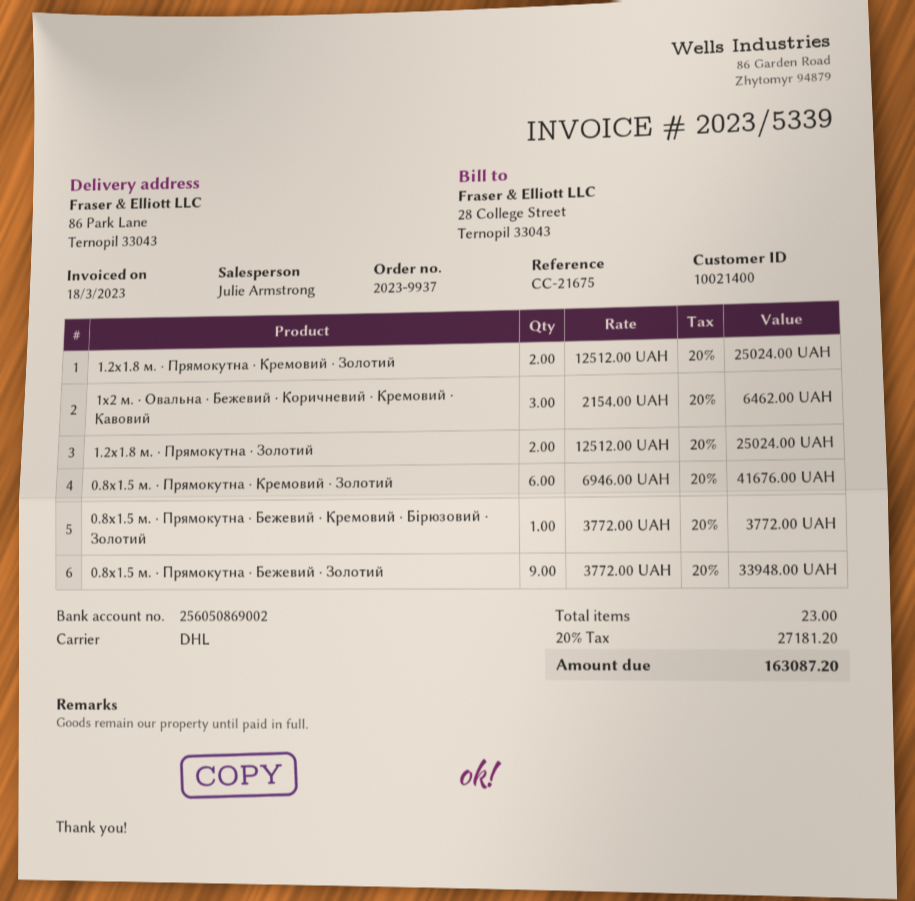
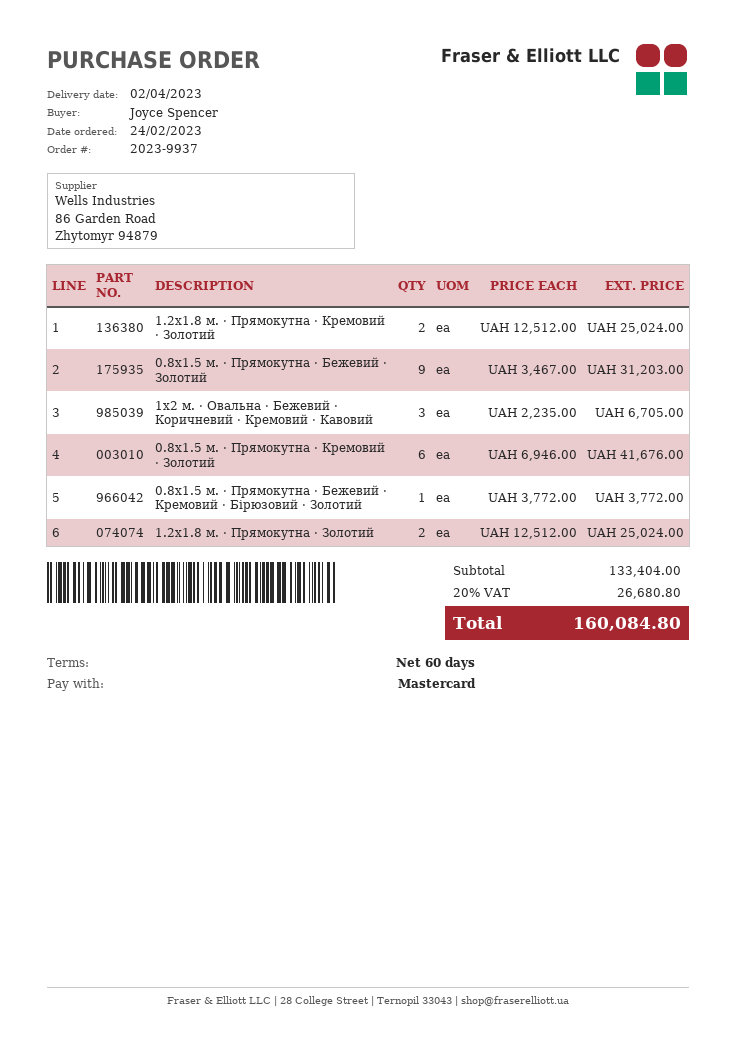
1x2 м. · Овальна · Бежевий · Коричневий · Кремовий · Кавовий: 3 x 2154.00 = 6462.00 -> 3 x 2235.00 = 6705.00
0.8x1.5 м. · Прямокутна · Бежевий · Золотий: 9 x 3772.00 = 33948.00 -> 9 x 3467.00 = 31203.00
tax: 20% = 27181.20 -> 20% = 26680.80
total: 163087.20 -> 160084.80

